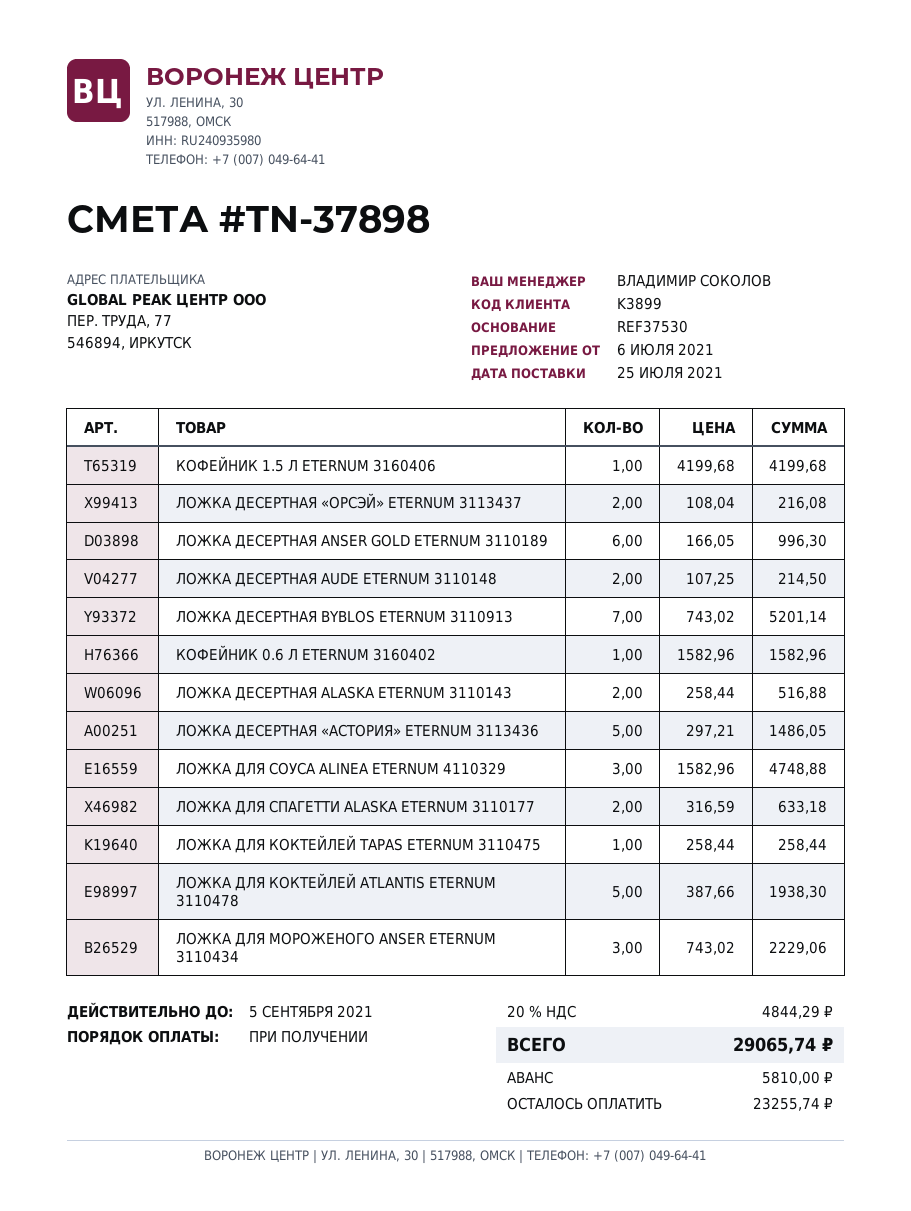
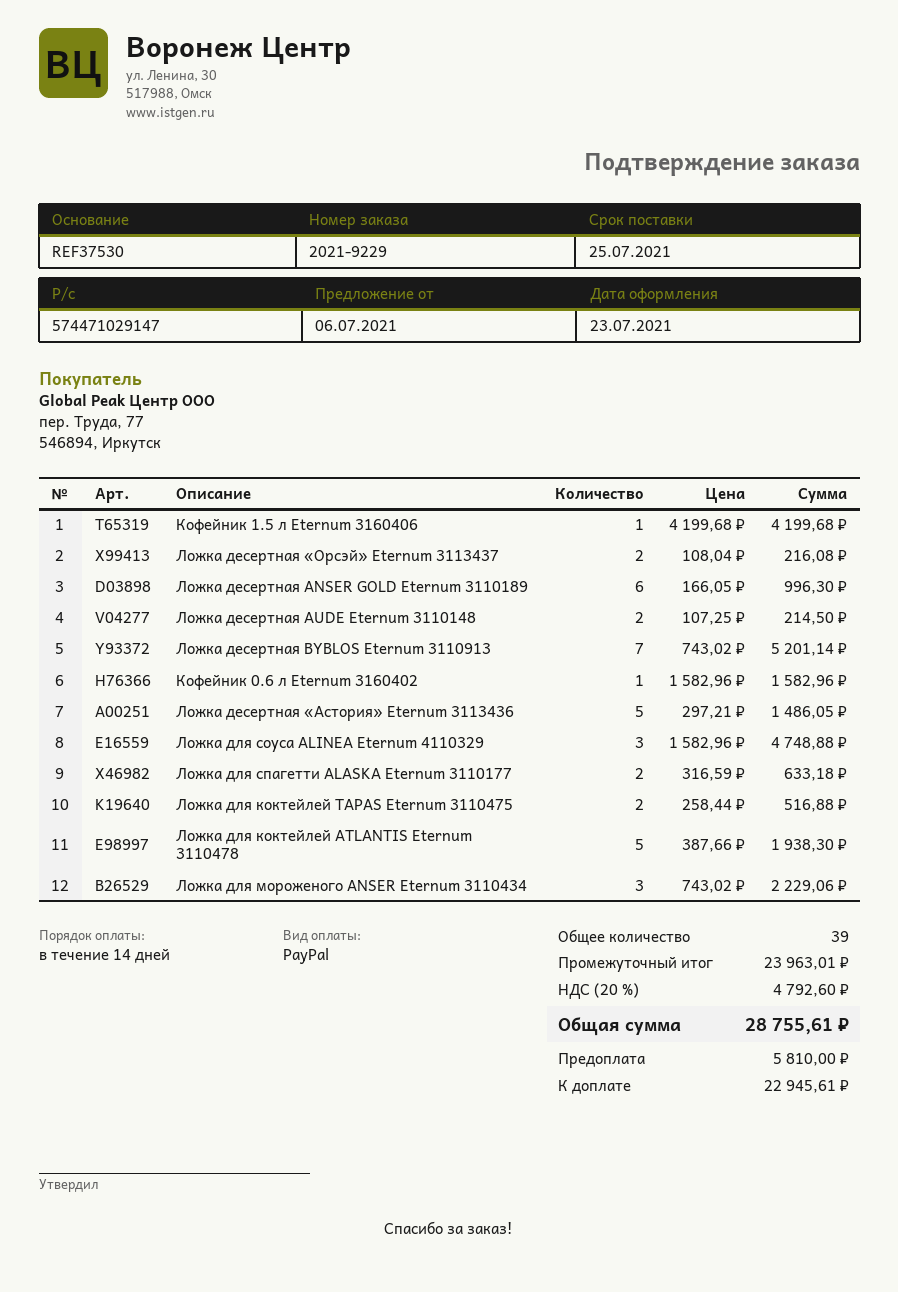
payment terms: on receipt -> 14 days
ЛОЖКА ДЕСЕРТНАЯ ALASKA ETERNUM 3110143: 2 x 258.44 = 516.88 -> none
ЛОЖКА ДЛЯ КОКТЕЙЛЕЙ TAPAS ETERNUM 3110475: 1 x 258.44 = 258.44 -> 2 x 258.44 = 516.88
tax: 20% = 4844.29 -> 20% = 4792.60
total: 29065.74 -> 28755.61
balance: 23255.74 -> 22945.61

